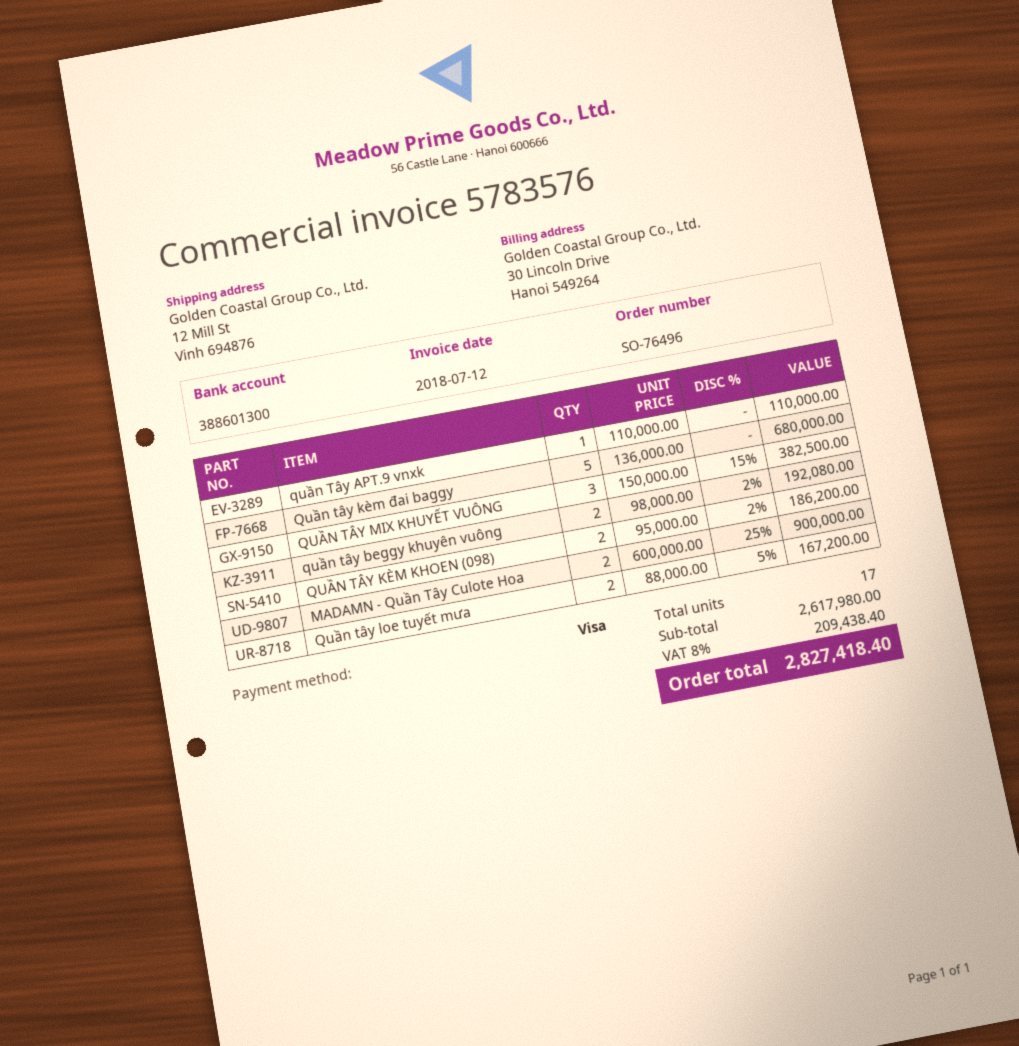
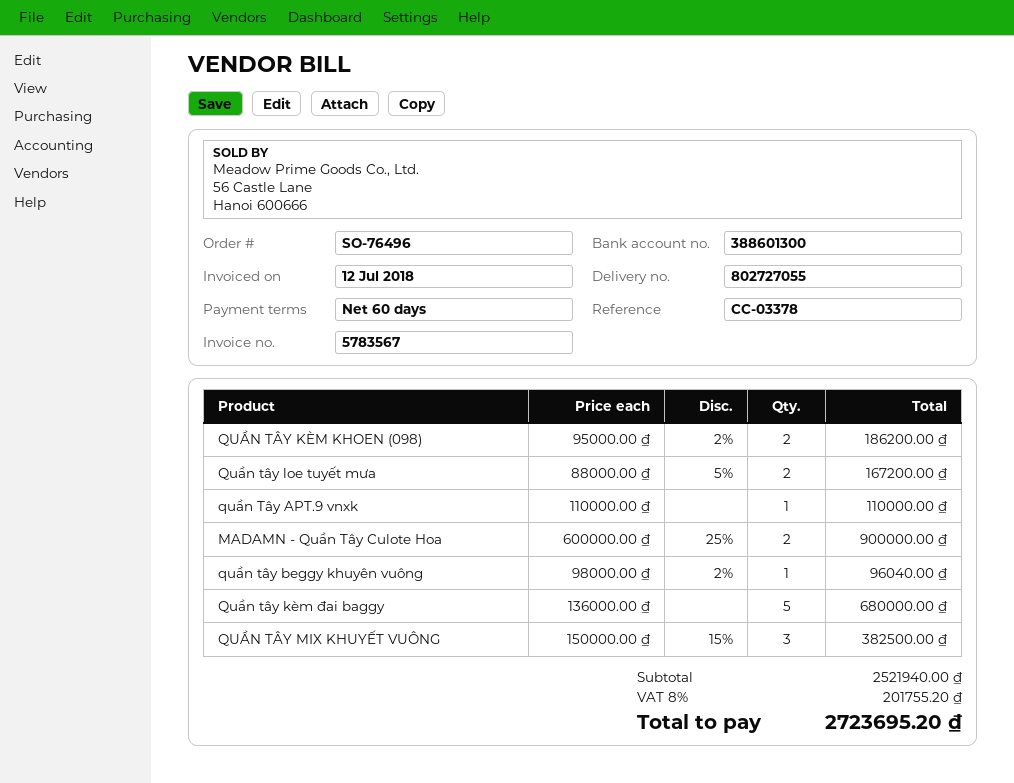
invoice number: 5783576 -> 5783567
quần tây beggy khuyên vuông: 2 x 98000.00 - 2% = 192080.00 -> 1 x 98000.00 - 2% = 96040.00
subtotal: 2617980.00 -> 2521940.00
tax: 8% = 209438.40 -> 8% = 201755.20
total: 2827418.40 -> 2723695.20

